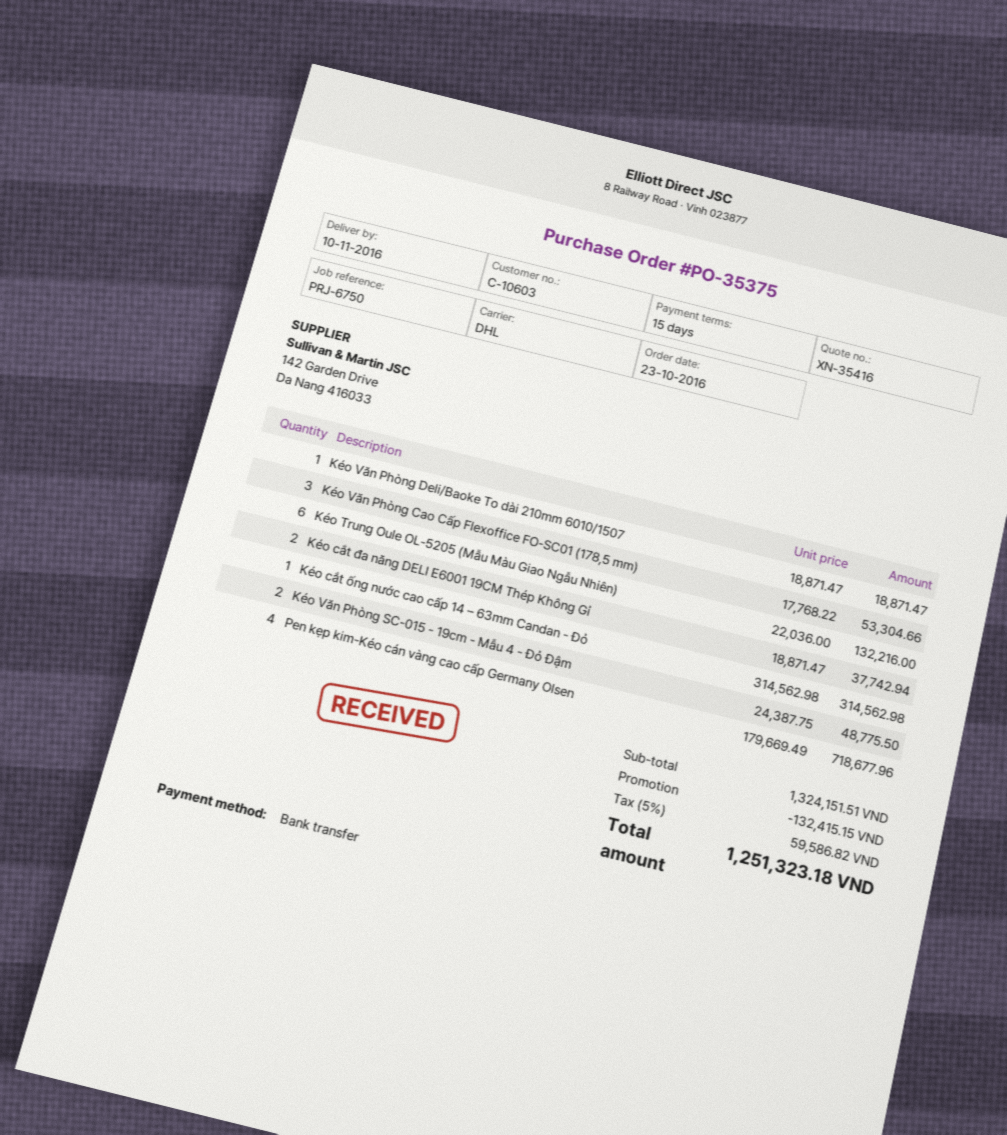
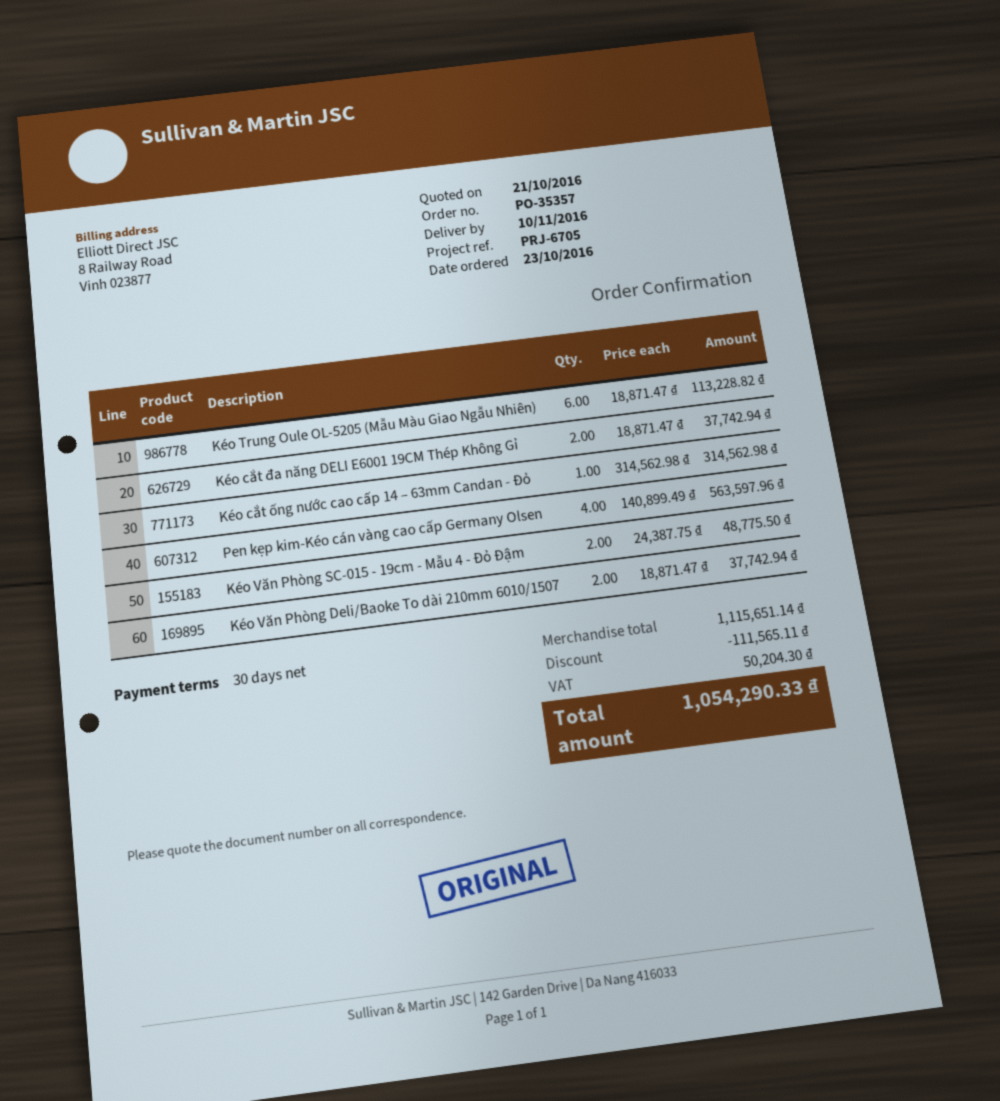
order number: PO-35375 -> PO-35357
payment terms: 15 days -> 30 days
reference: PRJ-6750 -> PRJ-6705
Kéo Văn Phòng Deli/Baoke To dài 210mm 6010/1507: 1 x 18871.47 = 18871.47 -> 2 x 18871.47 = 37742.94
Kéo Văn Phòng Cao Cấp Flexoffice FO-SC01 (178,5 mm): 3 x 17768.22 = 53304.66 -> none
Kéo Trung Oule OL-5205 (Mẫu Màu Giao Ngẫu Nhiên): 6 x 22036.00 = 132216.00 -> 6 x 18871.47 = 113228.82
Pen kẹp kim-Kéo cán vàng cao cấp Germany Olsen: 4 x 179669.49 = 718677.96 -> 4 x 140899.49 = 563597.96
subtotal: 1324151.51 -> 1115651.14
discount: 132415.15 -> 111565.11
tax: 59586.82 -> 50204.30
total: 1251323.18 -> 1054290.33

